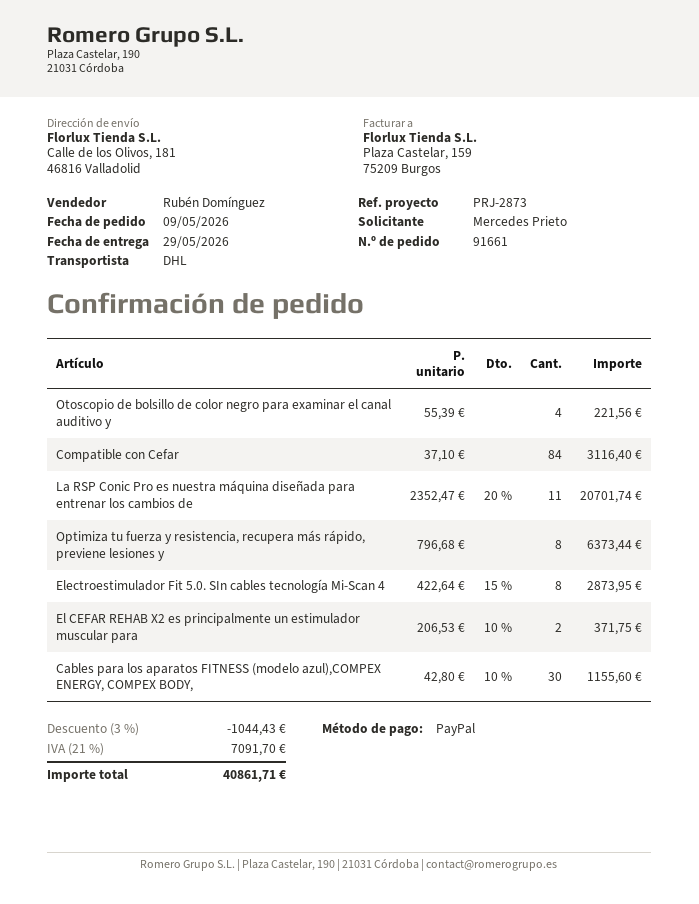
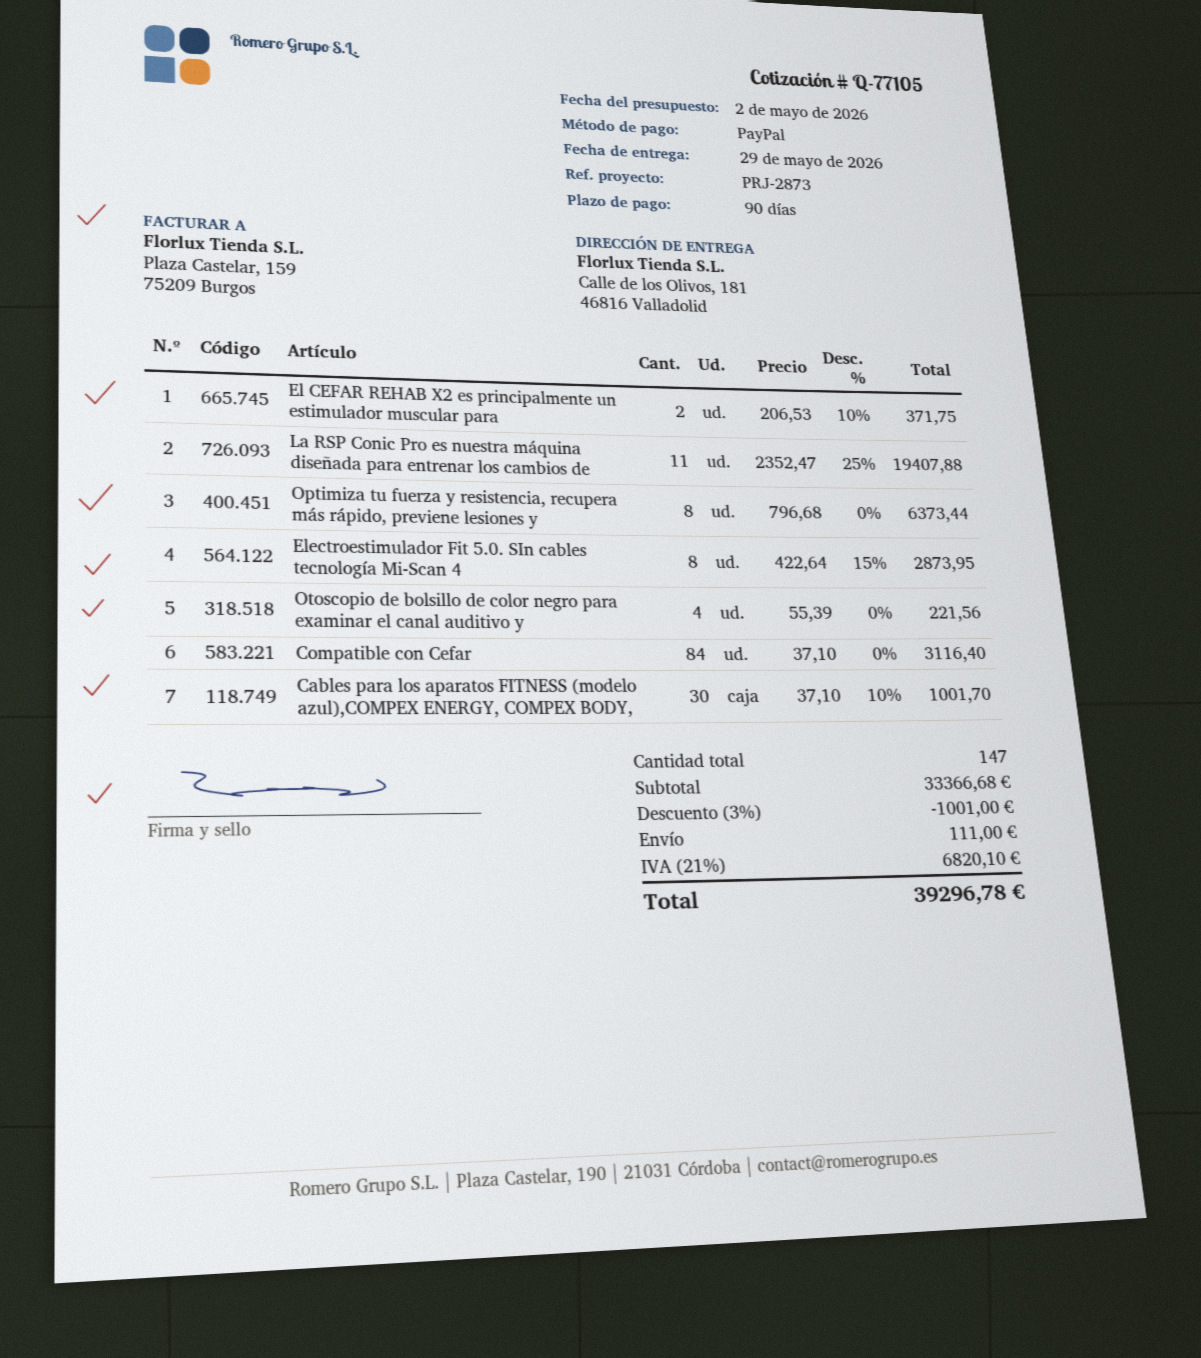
La RSP Conic Pro es nuestra máquina diseñada para entrenar los cambios de: 11 x 2352.47 - 20% = 20701.74 -> 11 x 2352.47 - 25% = 19407.88
Cables para los aparatos FITNESS (modelo azul),COMPEX ENERGY, COMPEX BODY,: 30 x 42.80 - 10% = 1155.60 -> 30 x 37.10 - 10% = 1001.70
discount: 3% = 1044.43 -> 3% = 1001.00
shipping: none -> 111.00
tax: 21% = 7091.70 -> 21% = 6820.10
total: 40861.71 -> 39296.78

